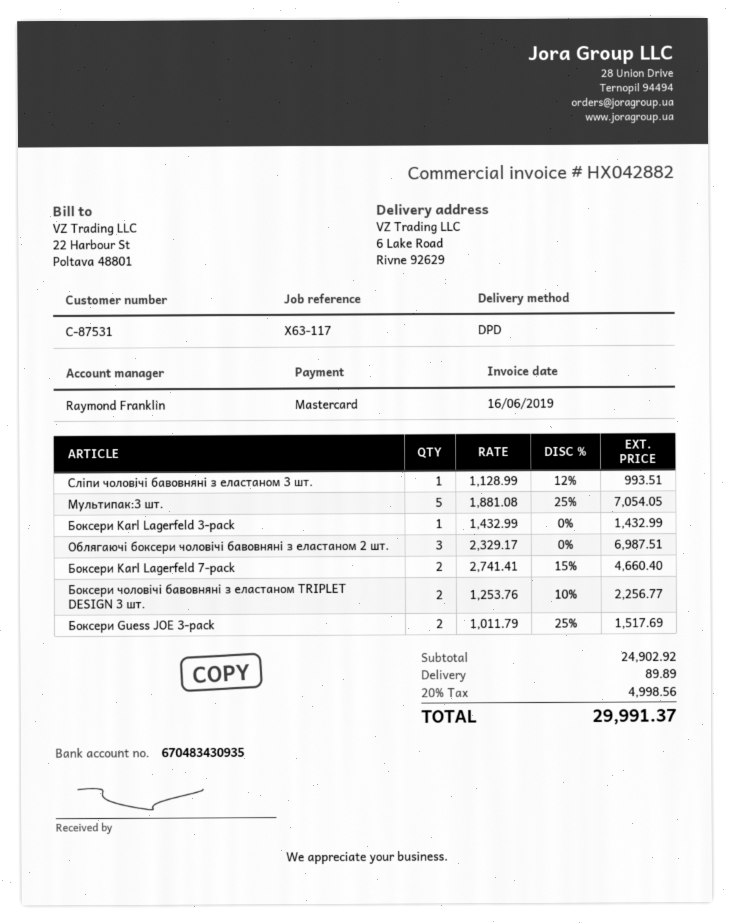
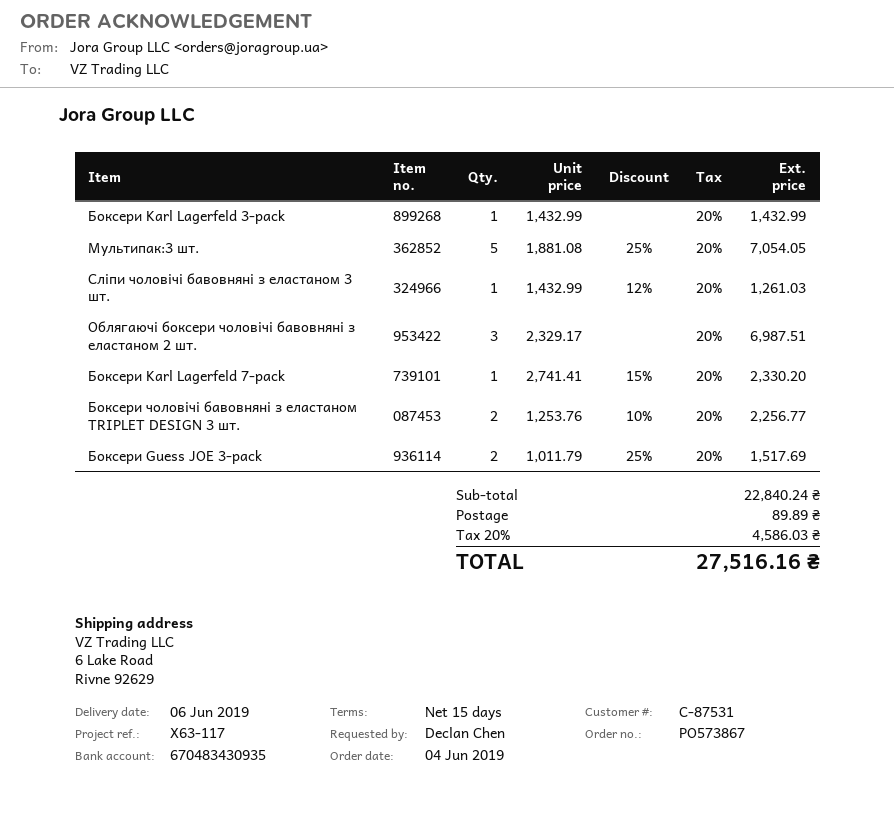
Сліпи чоловічі бавовняні з еластаном 3 шт.: 1 x 1128.99 - 12% = 993.51 -> 1 x 1432.99 - 12% = 1261.03
Боксери Karl Lagerfeld 7-pack: 2 x 2741.41 - 15% = 4660.40 -> 1 x 2741.41 - 15% = 2330.20
subtotal: 24902.92 -> 22840.24
tax: 20% = 4998.56 -> 20% = 4586.03
total: 29991.37 -> 27516.16

